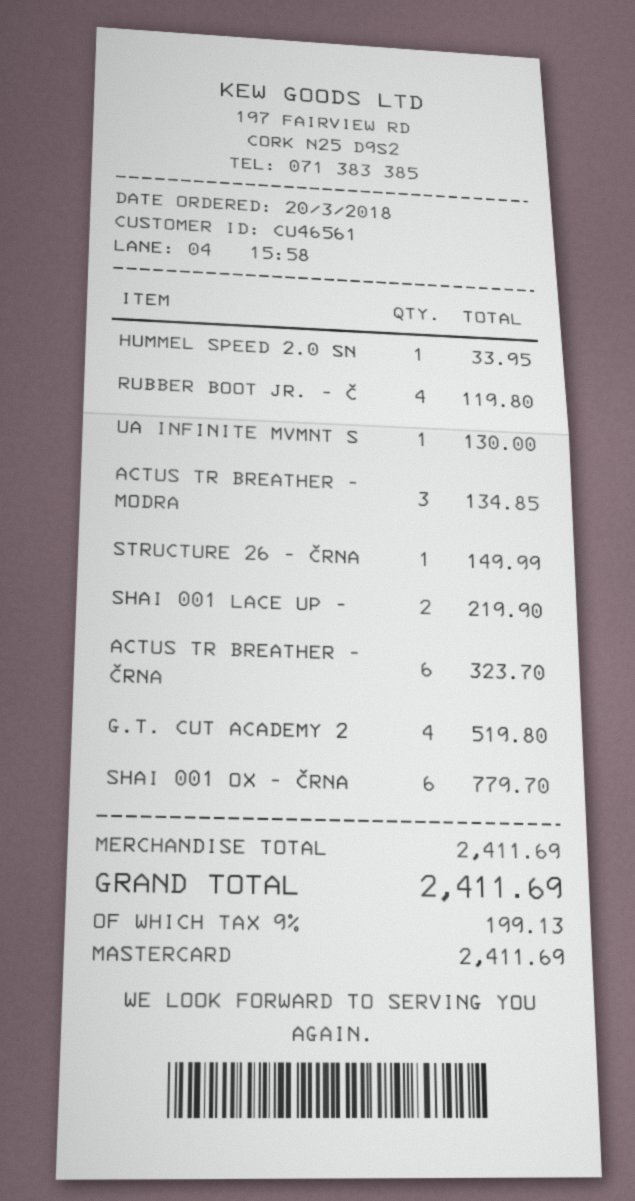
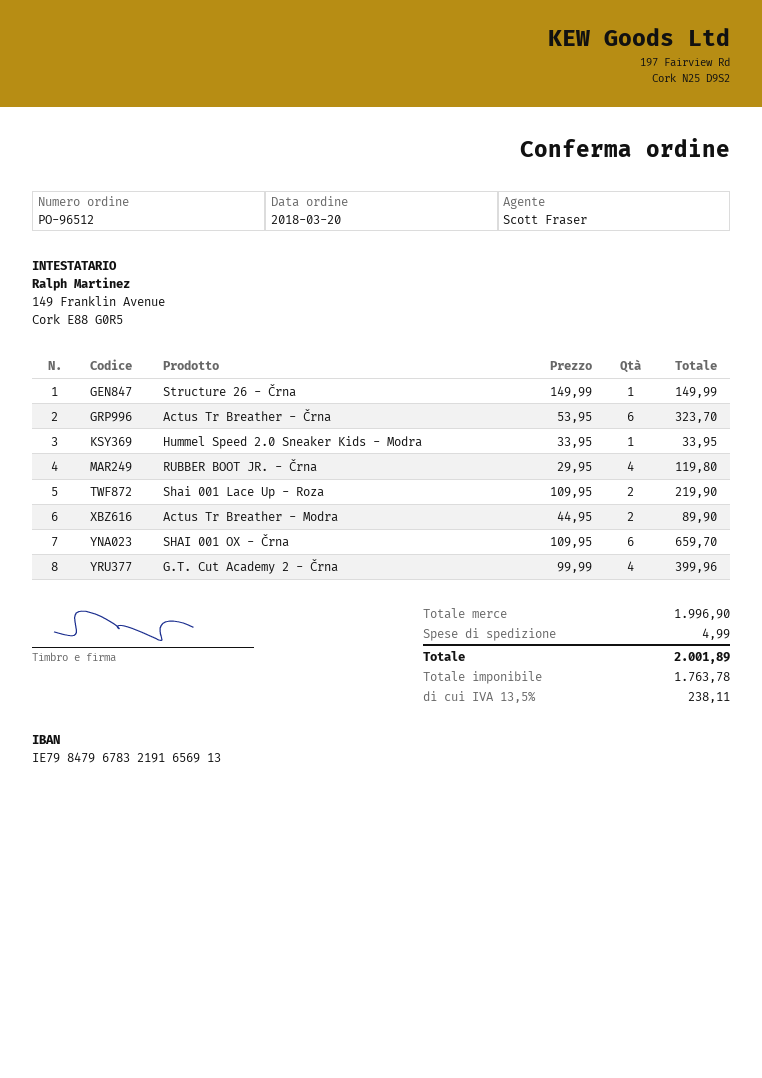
UA INFINITE MVMNT S: 1 for 130.00 -> none
ACTUS TR BREATHER - MODRA: 3 for 134.85 -> 2 for 89.90
G.T. CUT ACADEMY 2: 4 for 519.80 -> 4 for 399.96
SHAI 001 OX - ČRNA: 6 for 779.70 -> 6 for 659.70
subtotal: 2411.69 -> 1996.90
shipping: none -> 4.99
tax: 9% = 199.13 -> 13.5% = 238.11
total: 2411.69 -> 2001.89

